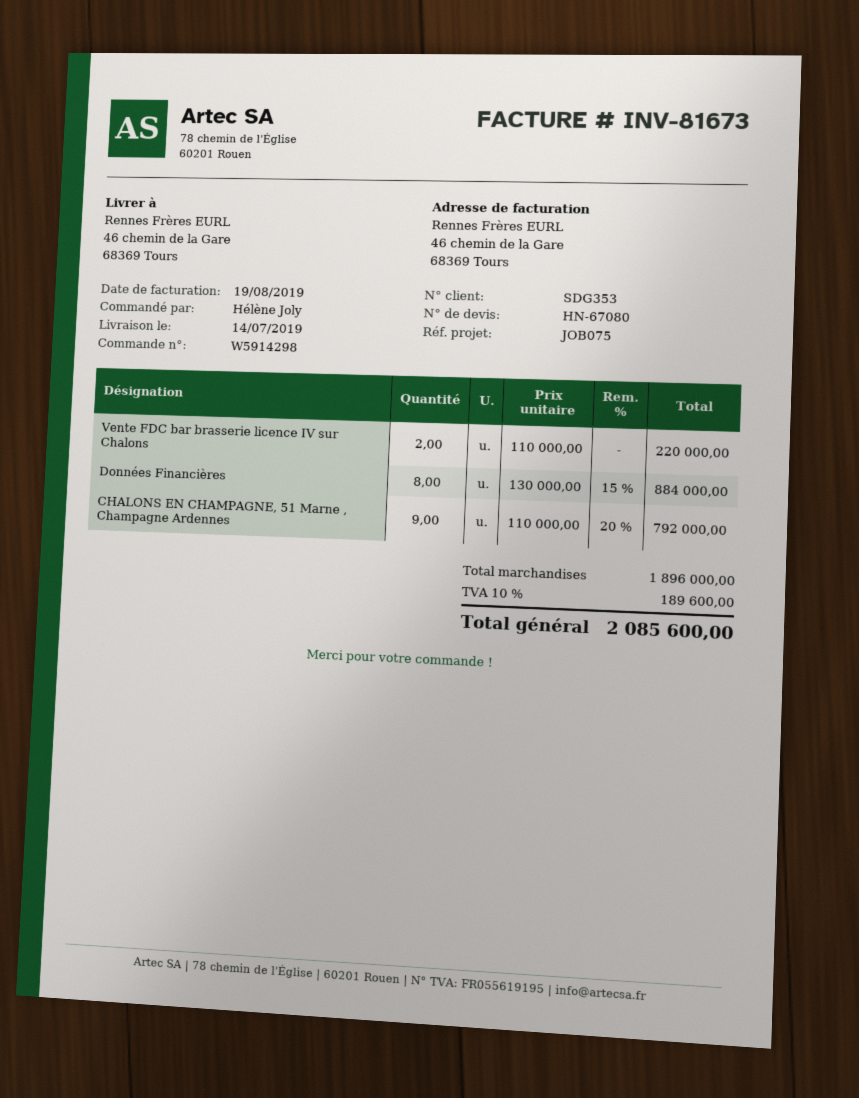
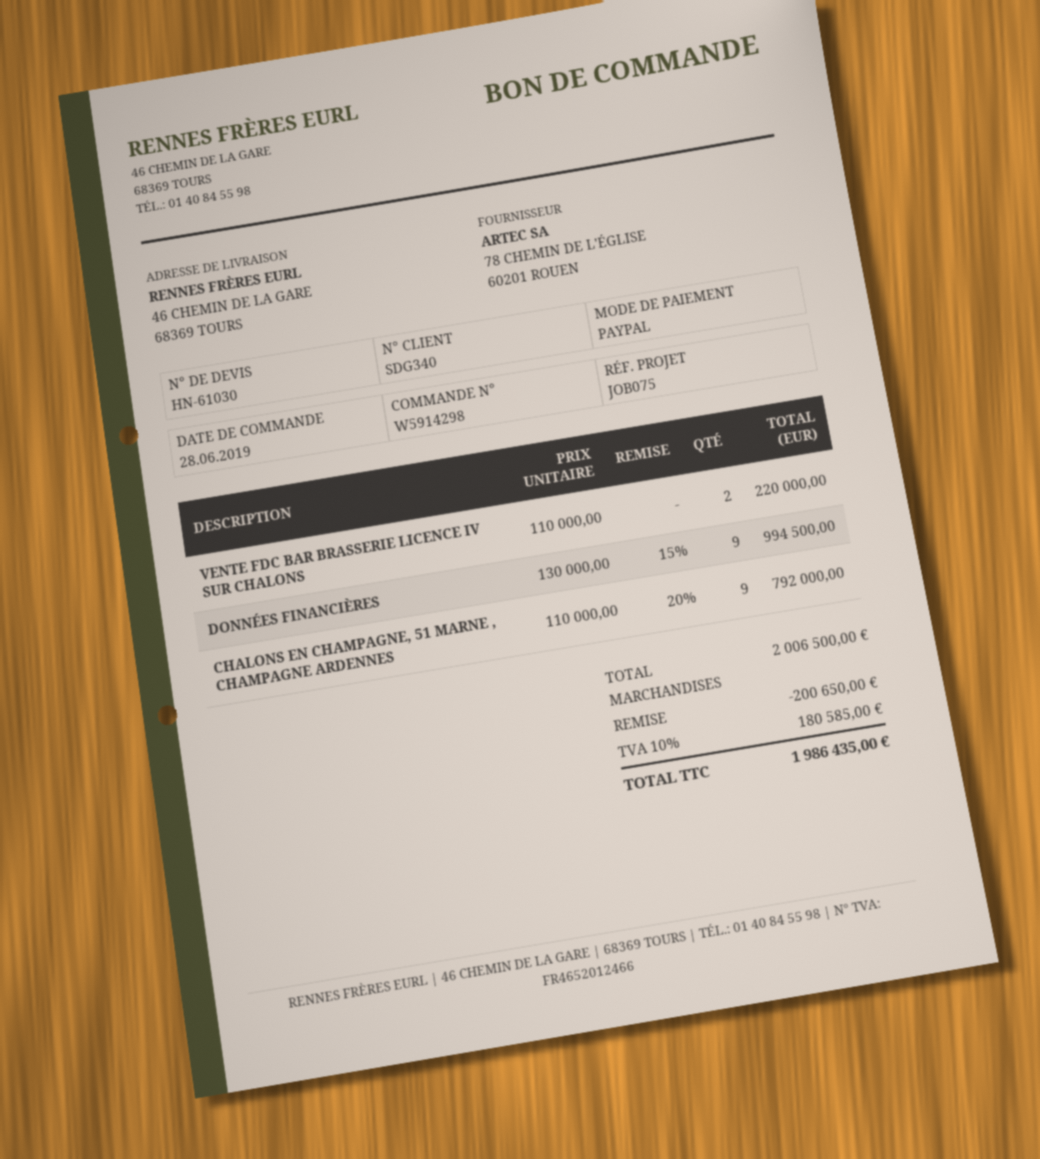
quote number: HN-67080 -> HN-61030
customer number: SDG353 -> SDG340
Données Financières: 8 x 130000.00 - 15% = 884000.00 -> 9 x 130000.00 - 15% = 994500.00
subtotal: 1896000.00 -> 2006500.00
discount: none -> 200650.00
tax: 10% = 189600.00 -> 10% = 180585.00
total: 2085600.00 -> 1986435.00

